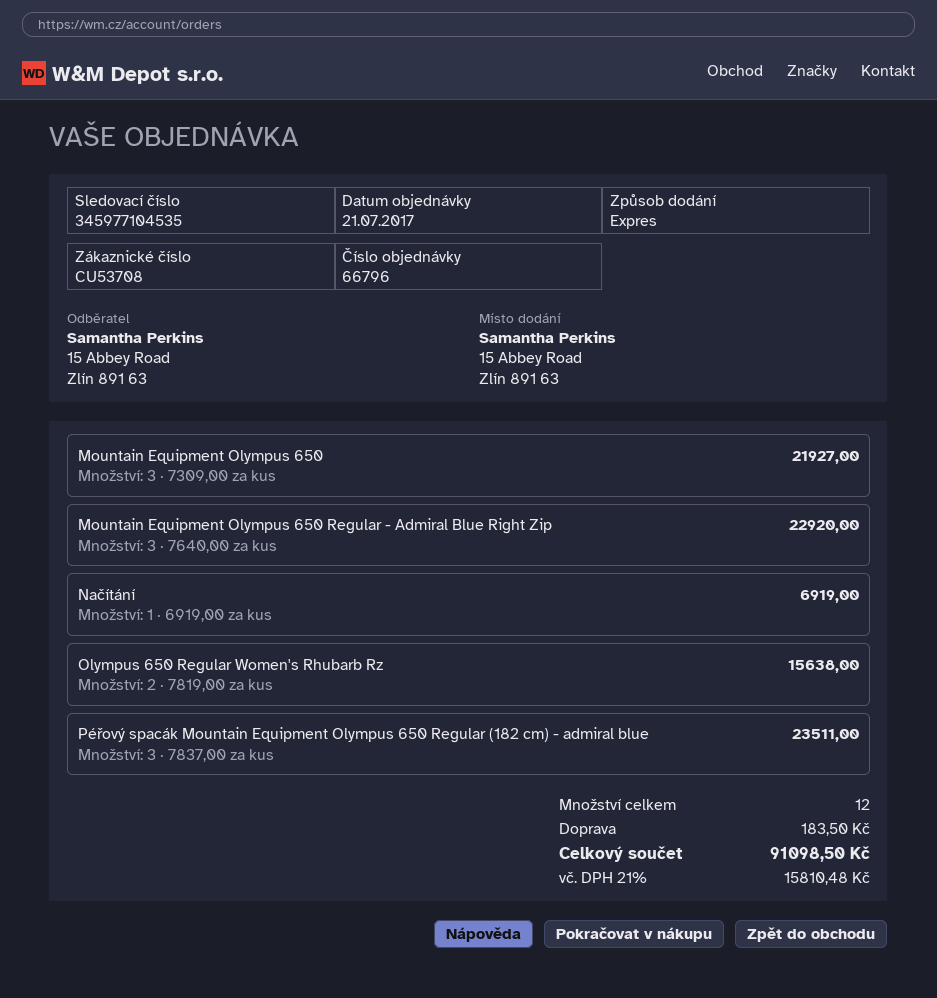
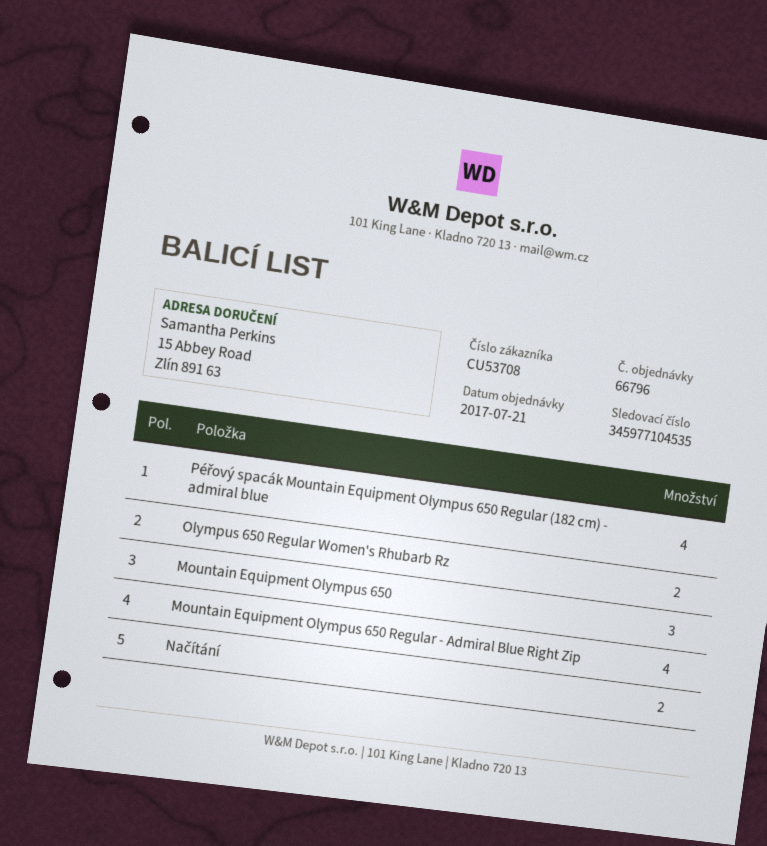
Mountain Equipment Olympus 650 Regular - Admiral Blue Right Zip: 3 -> 4
Načítání: 1 -> 2
Péřový spacák Mountain Equipment Olympus 650 Regular (182 cm) - admiral blue: 3 -> 4

